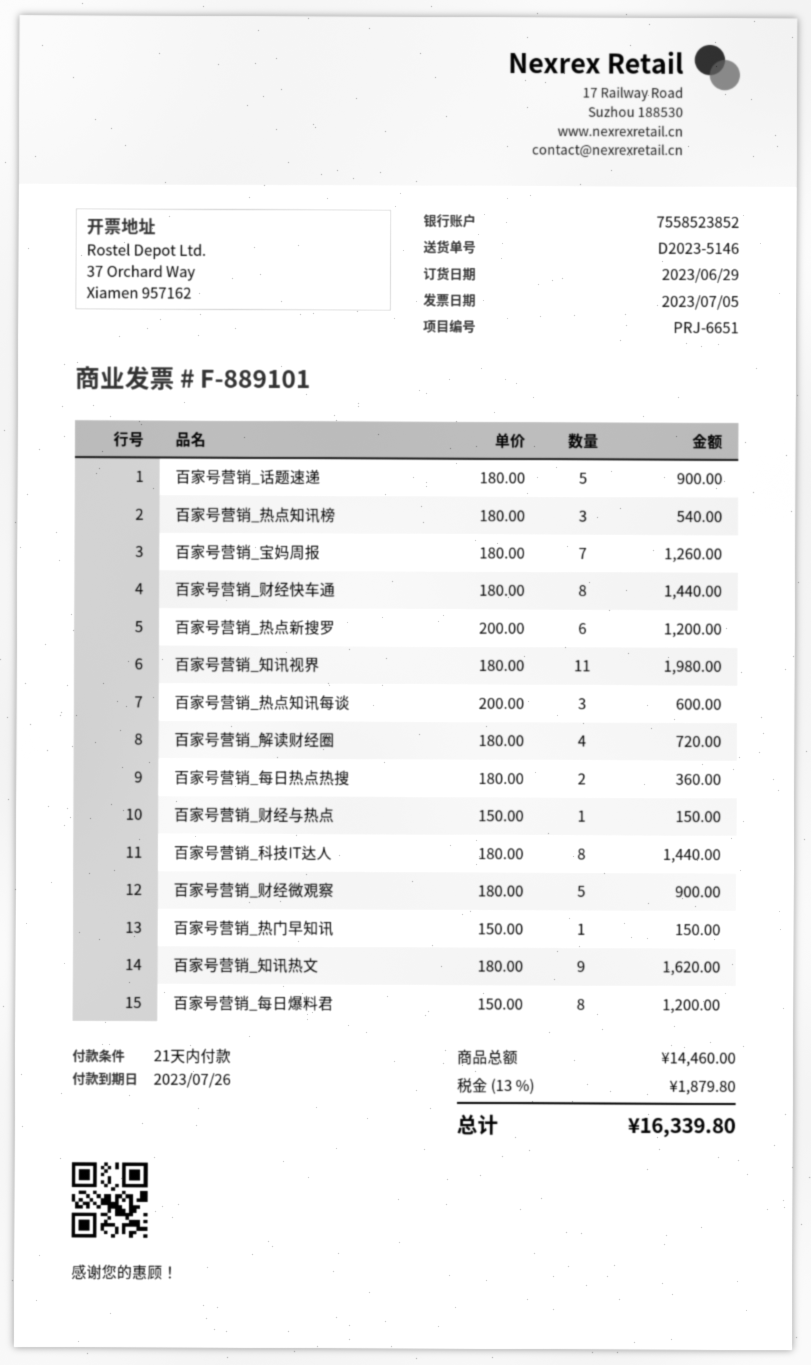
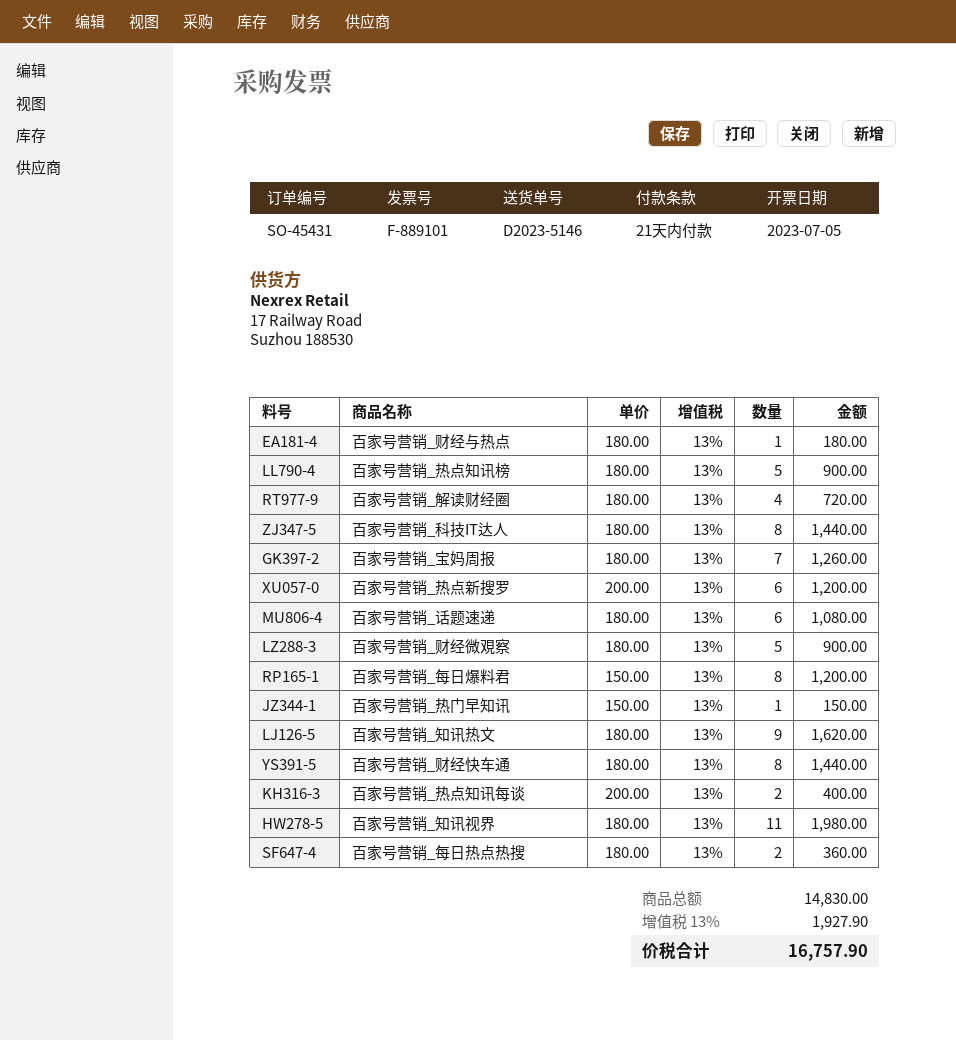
百家号营销_话题速递: 5 x 180.00 = 900.00 -> 6 x 180.00 = 1080.00
百家号营销_热点知讯榜: 3 x 180.00 = 540.00 -> 5 x 180.00 = 900.00
百家号营销_热点知讯每谈: 3 x 200.00 = 600.00 -> 2 x 200.00 = 400.00
百家号营销_财经与热点: 1 x 150.00 = 150.00 -> 1 x 180.00 = 180.00
subtotal: 14460.00 -> 14830.00
tax: 13% = 1879.80 -> 13% = 1927.90
total: 16339.80 -> 16757.90

